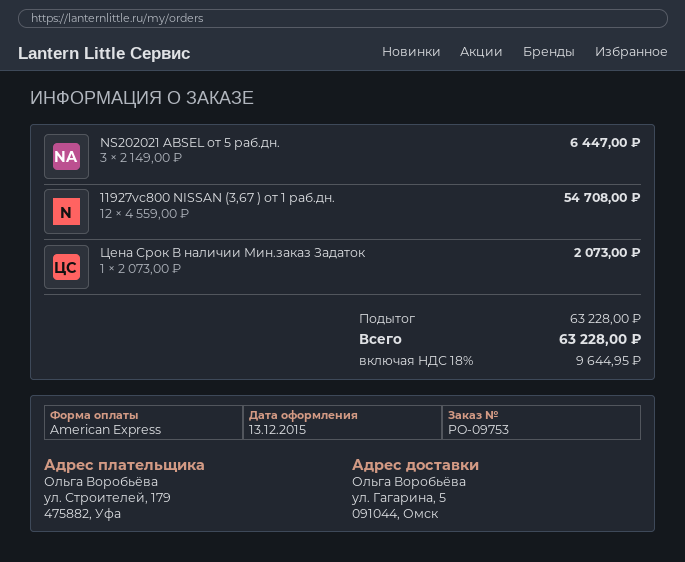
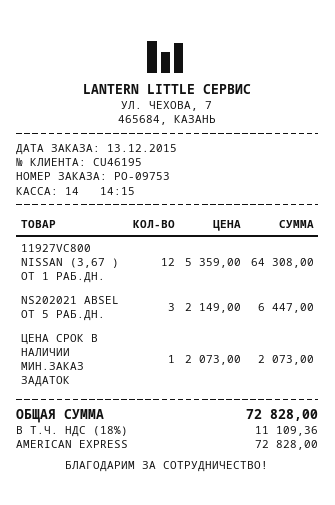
11927vc800 NISSAN (3,67 ) от 1 раб.дн.: 12 x 4559.00 = 54708.00 -> 12 x 5359.00 = 64308.00
tax: 18% = 9644.95 -> 18% = 11109.36
total: 63228.00 -> 72828.00

